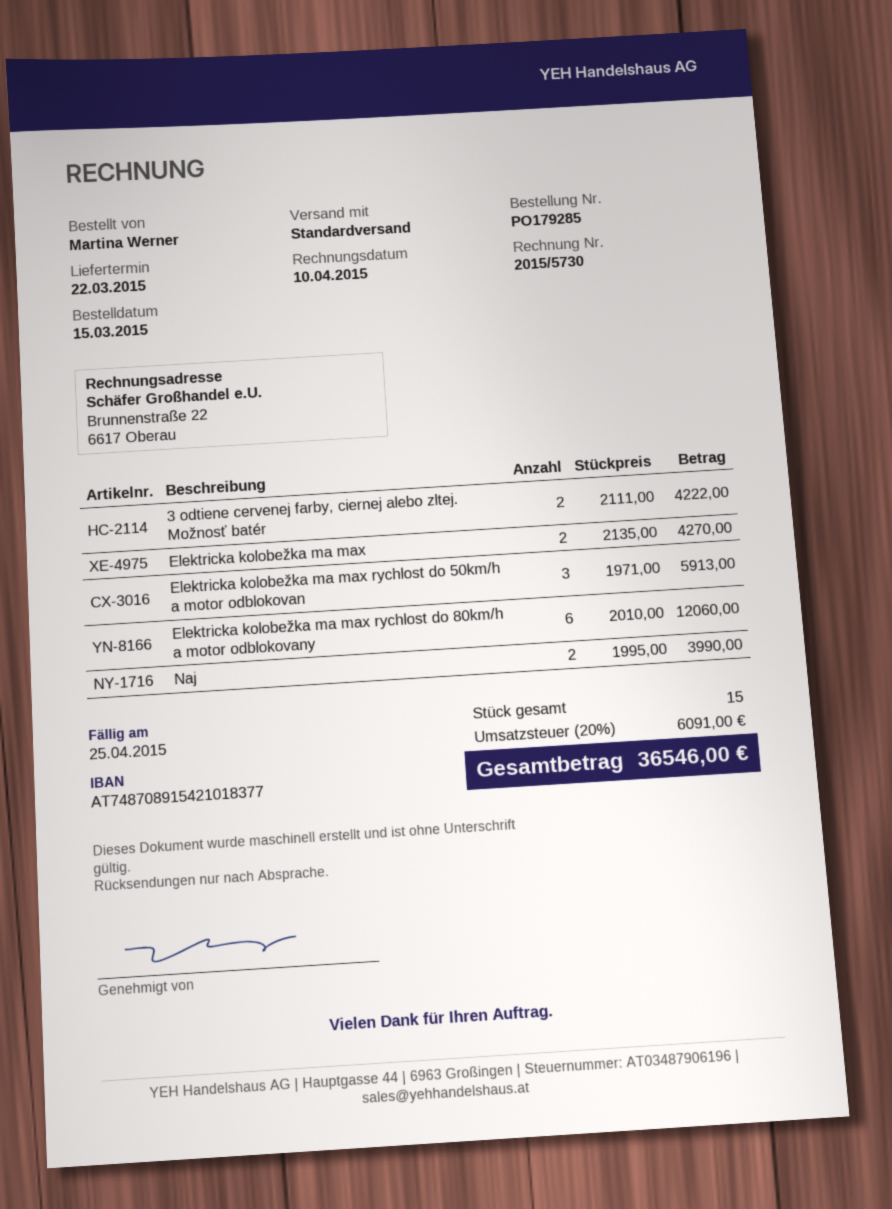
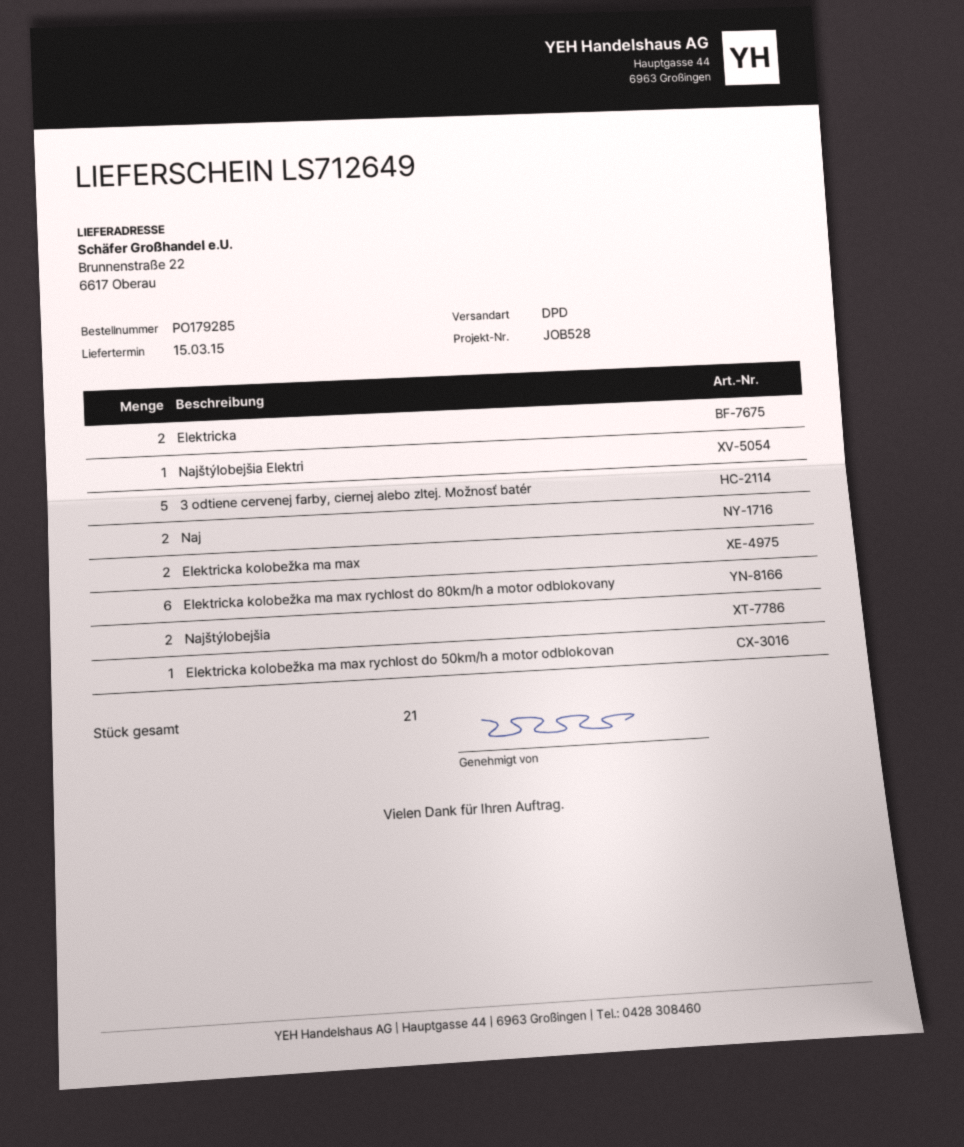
delivery date: 2015-03-22 -> 2015-03-15
shipping method: standard -> DPD
3 odtiene cervenej farby, ciernej alebo zltej. Možnosť batér: 2 -> 5
Elektricka kolobežka ma max rychlost do 50km/h a motor odblokovan: 3 -> 1
Elektricka: none -> 2
Najštýlobejšia Elektri: none -> 1
Najštýlobejšia: none -> 2
total quantity: 15 -> 21

